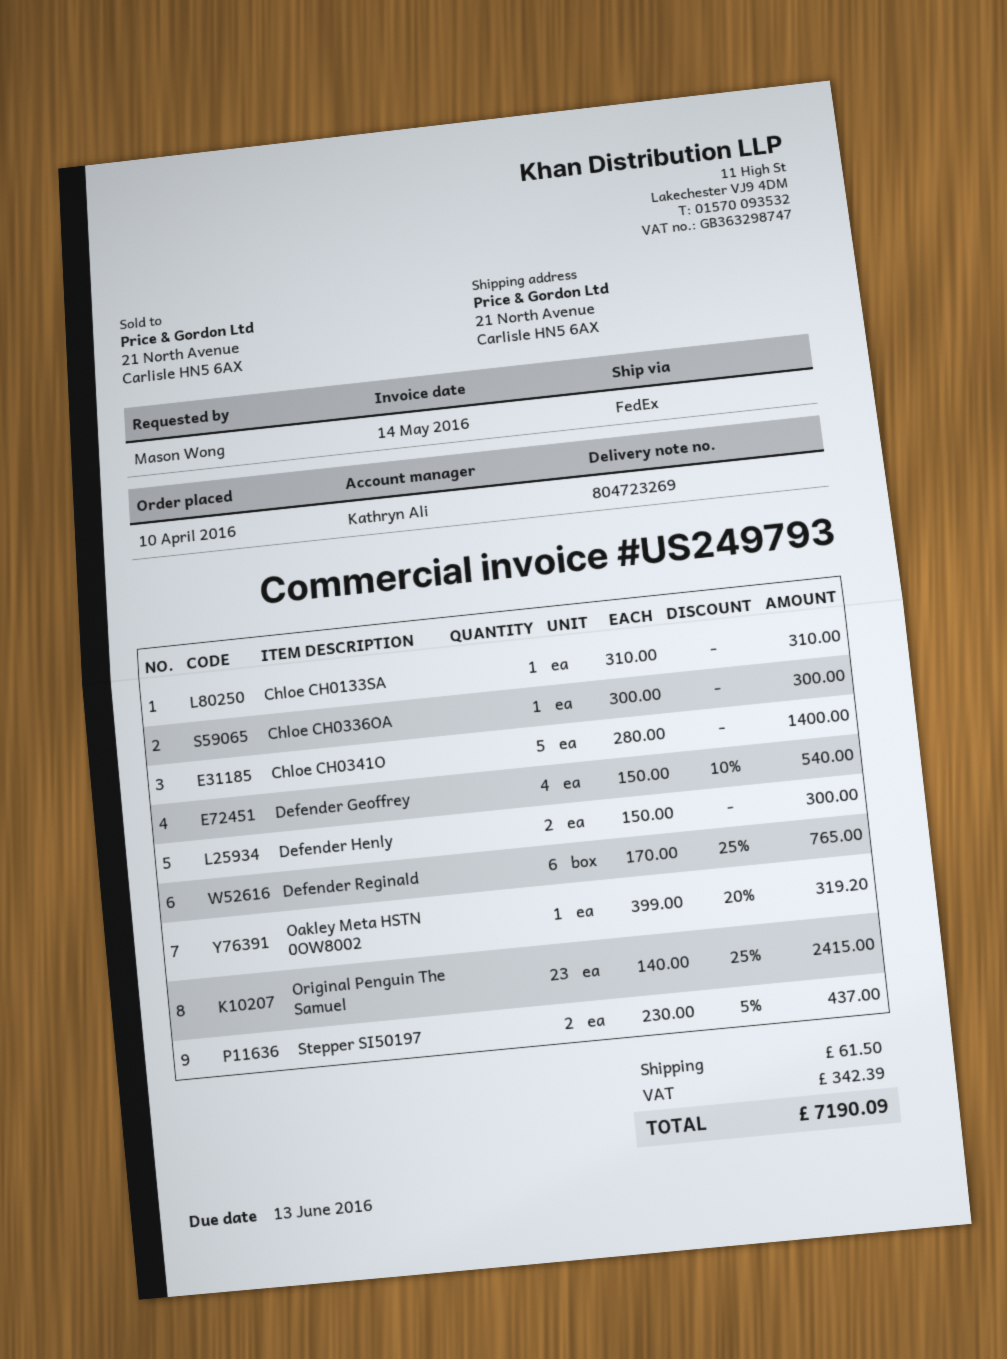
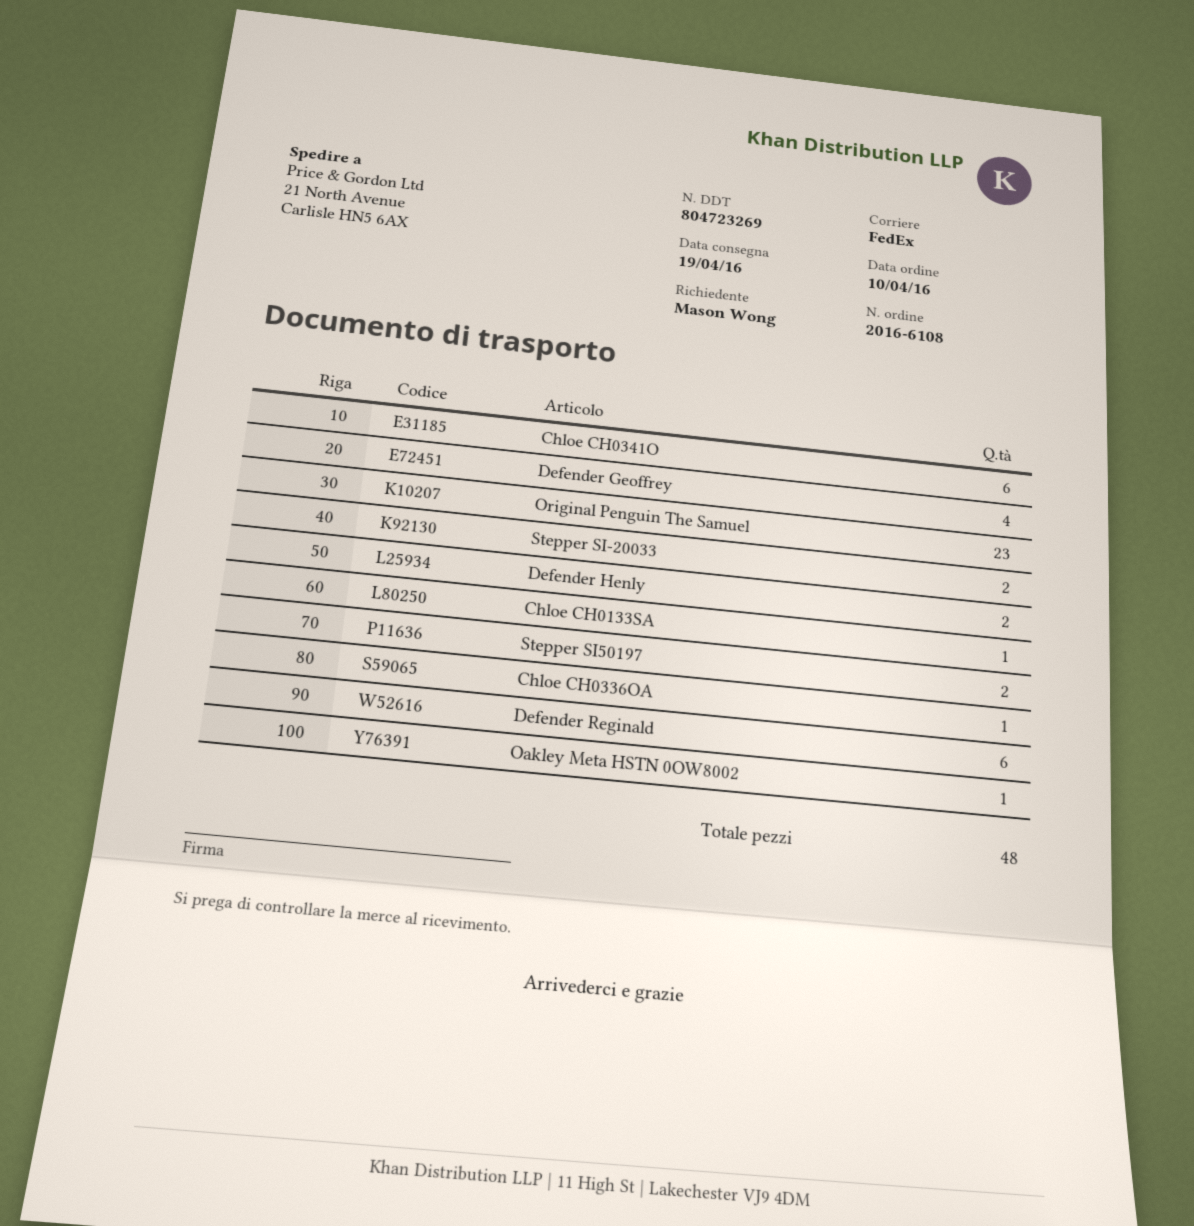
Chloe CH0341O: 5 -> 6
Stepper SI-20033: none -> 2

